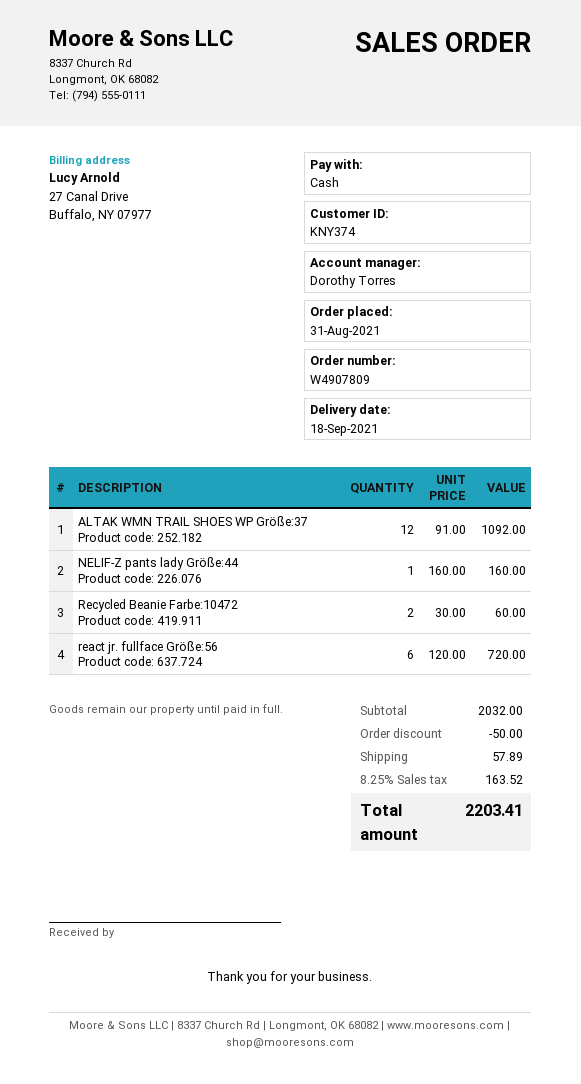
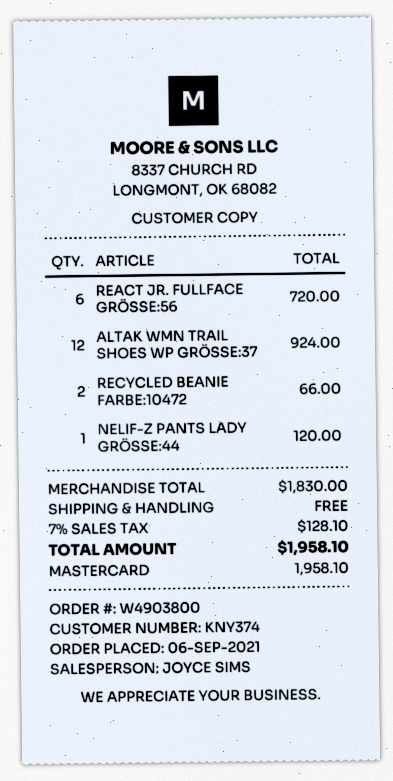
order number: W4907809 -> W4903800
order date: 2021-08-31 -> 2021-09-06
sales rep: Dorothy Torres -> JOYCE SIMS
payment method: cash -> Mastercard
ALTAK WMN TRAIL SHOES WP Größe:37: 12 for 1092.00 -> 12 for 924.00
NELIF-Z pants lady Größe:44: 1 for 160.00 -> 1 for 120.00
Recycled Beanie Farbe:10472: 2 for 60.00 -> 2 for 66.00
subtotal: 2032.00 -> 1830.00
discount: 50.00 -> none
shipping: 57.89 -> 0.00
tax: 8.25% = 163.52 -> 7% = 128.10
total: 2203.41 -> 1958.10

